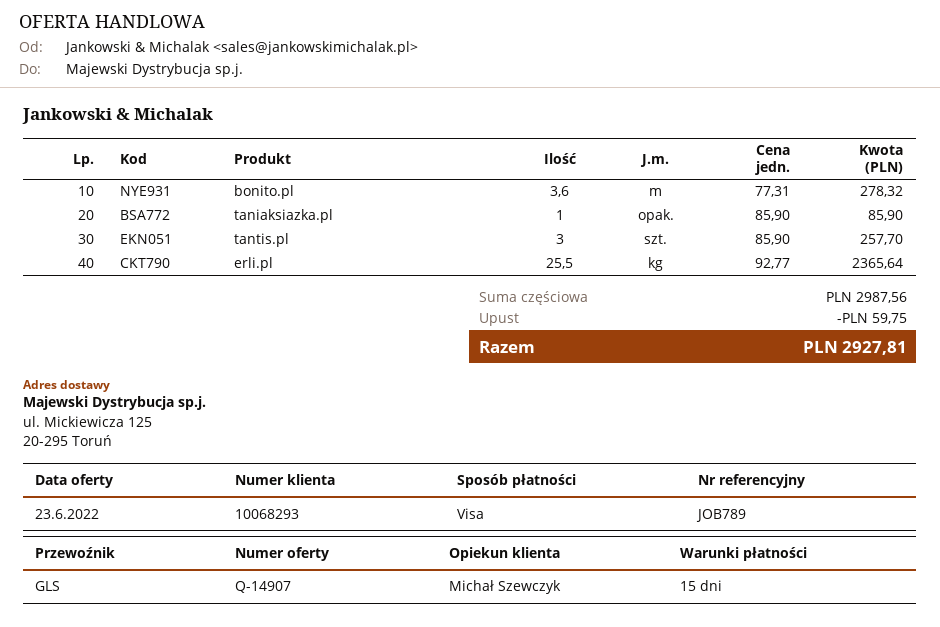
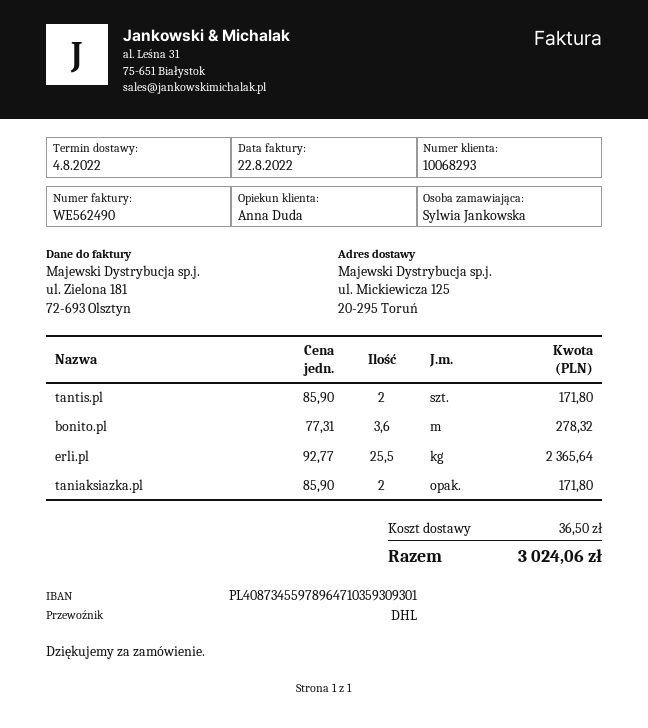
sales rep: Michał Szewczyk -> Anna Duda
shipping method: GLS -> DHL
taniaksiazka.pl: 1 x 85.90 = 85.90 -> 2 x 85.90 = 171.80
tantis.pl: 3 x 85.90 = 257.70 -> 2 x 85.90 = 171.80
discount: 59.75 -> none
shipping: none -> 36.50
total: 2927.81 -> 3024.06

